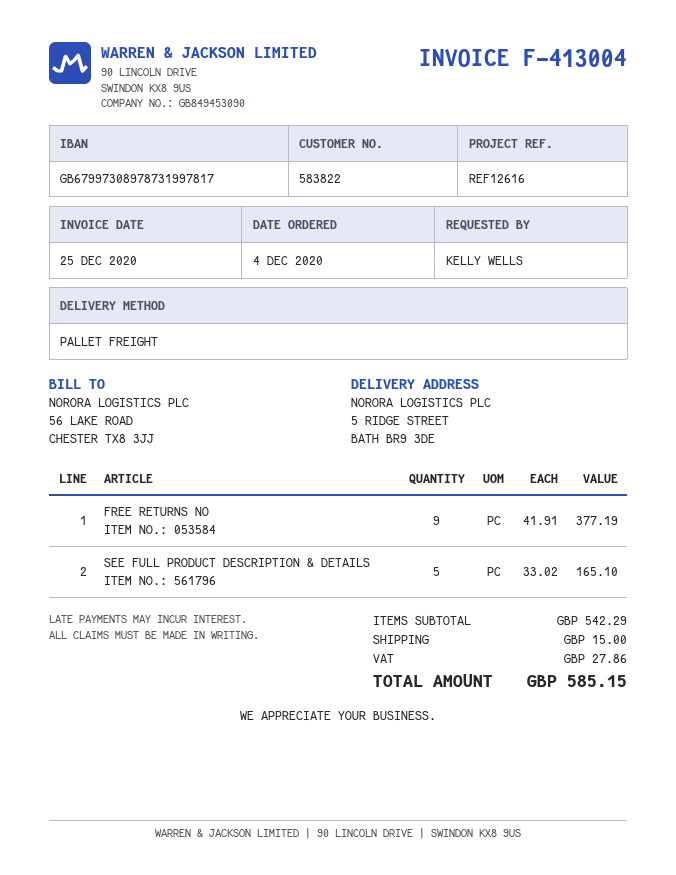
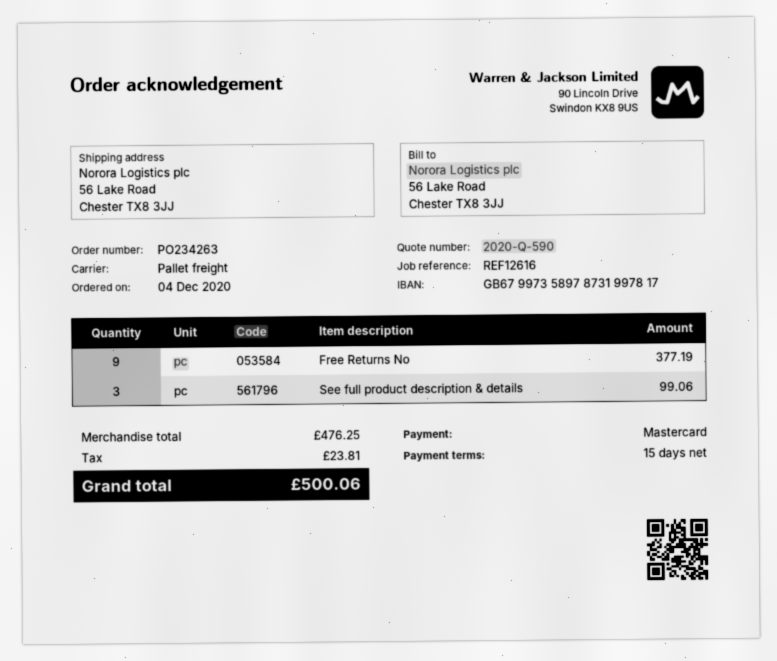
bank account: GB67997308978731997817 -> GB67997358978731997817
ship to: 5 RIDGE STREET, BATH BR9 3DE -> 56 Lake Road, Chester TX8 3JJ
SEE FULL PRODUCT DESCRIPTION & DETAILS: 5 for 165.10 -> 3 for 99.06
subtotal: 542.29 -> 476.25
shipping: 15.00 -> none
tax: 27.86 -> 23.81
total: 585.15 -> 500.06

